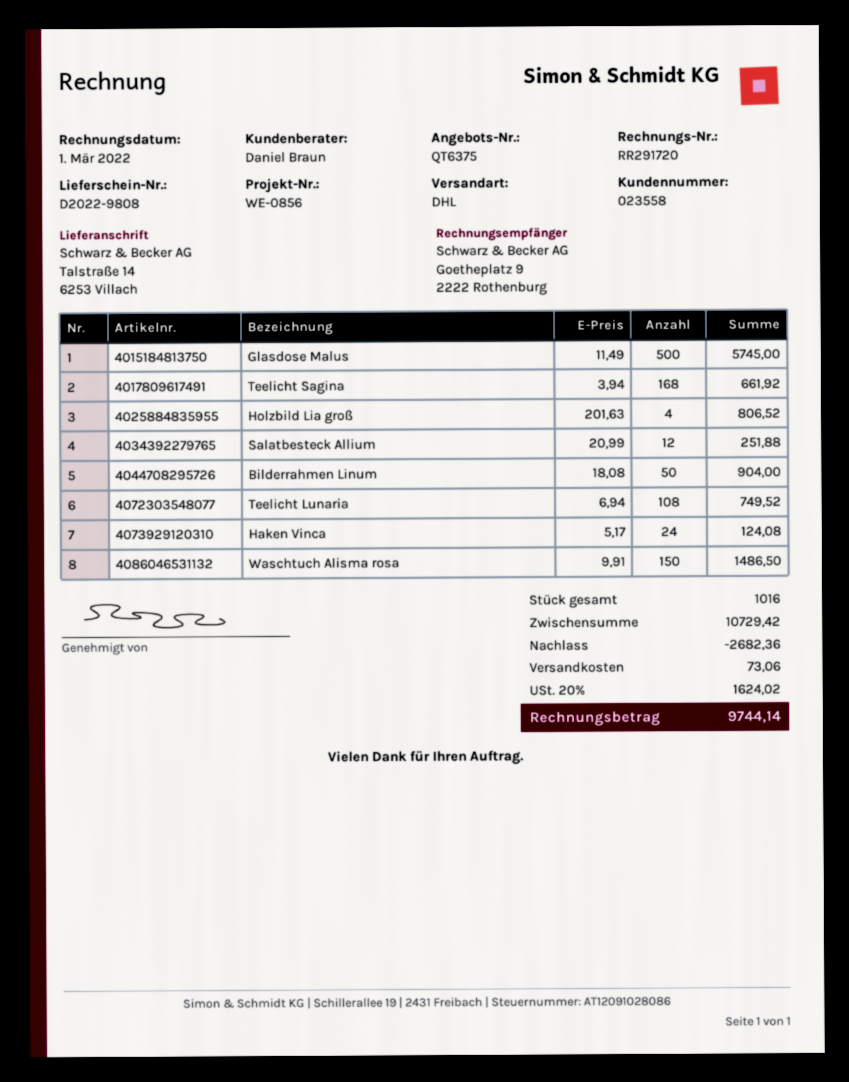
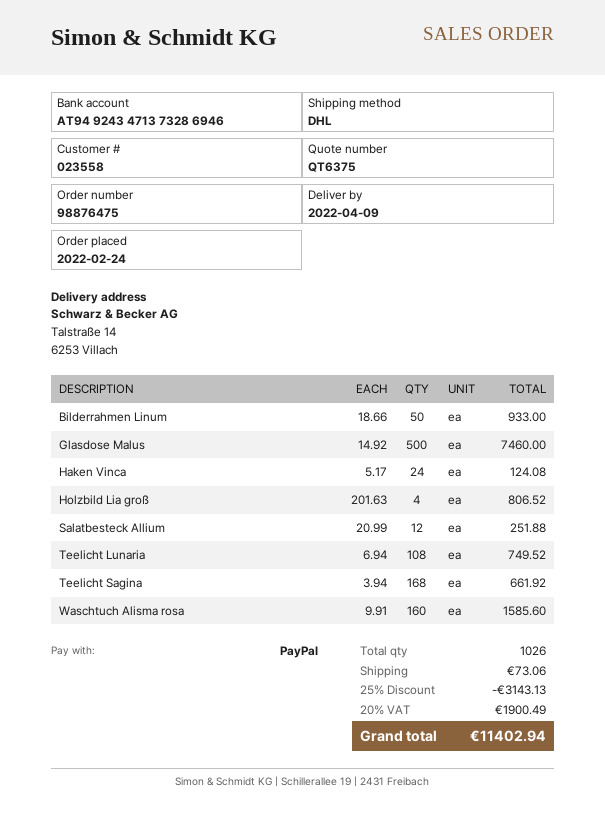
Glasdose Malus: 500 x 11.49 = 5745.00 -> 500 x 14.92 = 7460.00
Bilderrahmen Linum: 50 x 18.08 = 904.00 -> 50 x 18.66 = 933.00
Waschtuch Alisma rosa: 150 x 9.91 = 1486.50 -> 160 x 9.91 = 1585.60
total quantity: 1016 -> 1026
discount: 2682.36 -> 3143.13
tax: 20% = 1624.02 -> 20% = 1900.49
total: 9744.14 -> 11402.94

